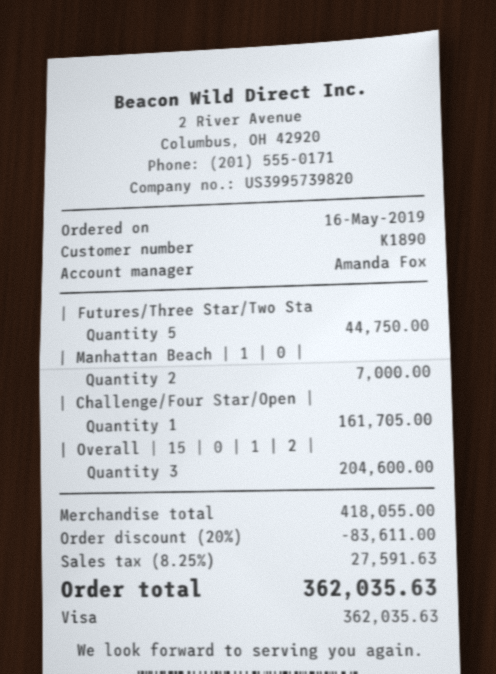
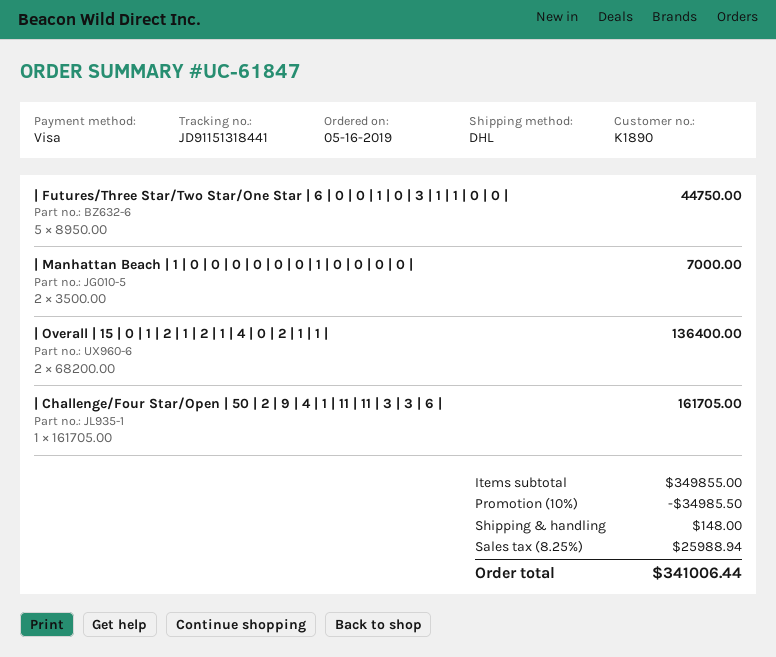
| Overall | 15 | 0 | 1 | 2 |: 3 for 204600.00 -> 2 for 136400.00
subtotal: 418055.00 -> 349855.00
discount: 20% = 83611.00 -> 10% = 34985.50
shipping: none -> 148.00
tax: 8.25% = 27591.63 -> 8.25% = 25988.94
total: 362035.63 -> 341006.44

